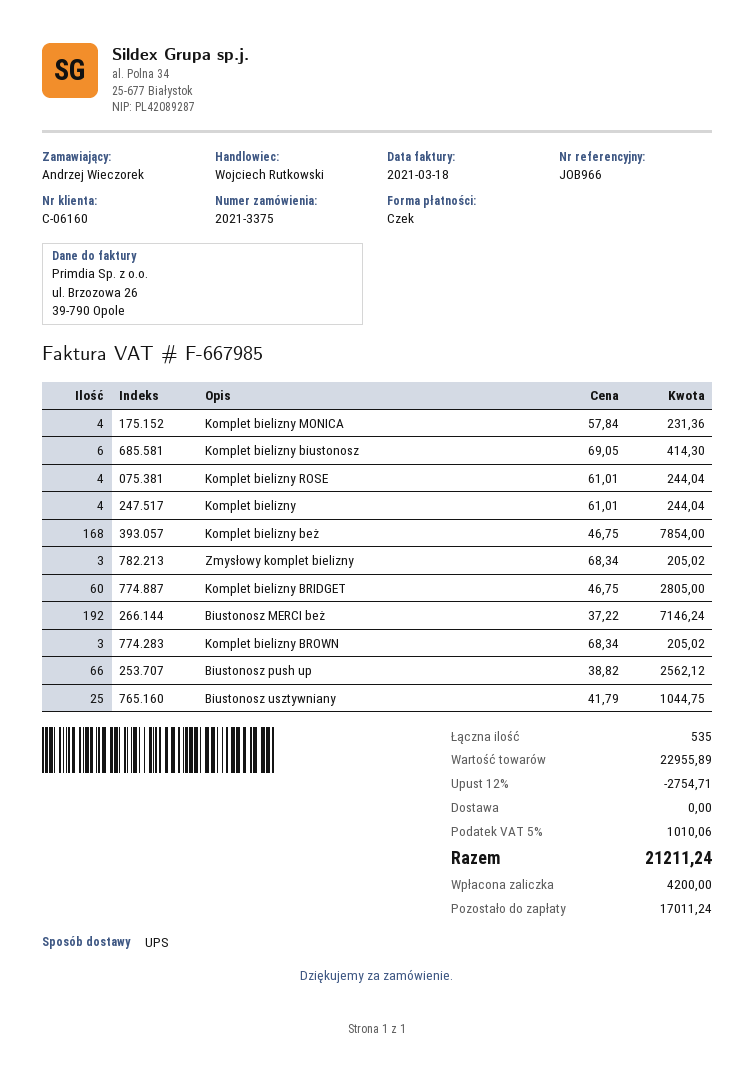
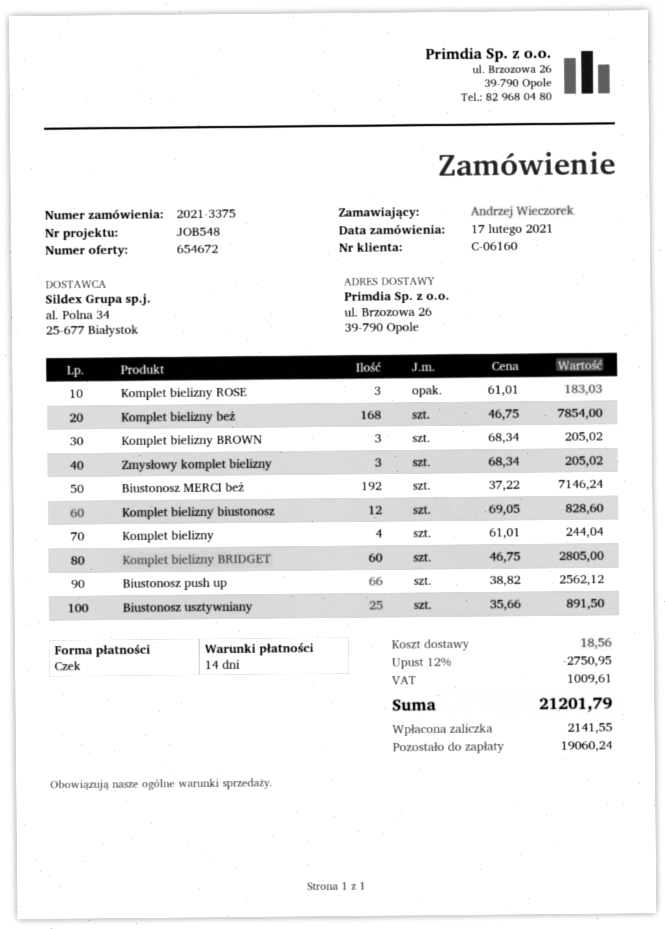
reference: JOB966 -> JOB548
Komplet bielizny MONICA: 4 x 57.84 = 231.36 -> none
Komplet bielizny biustonosz: 6 x 69.05 = 414.30 -> 12 x 69.05 = 828.60
Komplet bielizny ROSE: 4 x 61.01 = 244.04 -> 3 x 61.01 = 183.03
Biustonosz usztywniany: 25 x 41.79 = 1044.75 -> 25 x 35.66 = 891.50
discount: 12% = 2754.71 -> 12% = 2750.95
shipping: 0.00 -> 18.56
tax: 1010.06 -> 1009.61
total: 21211.24 -> 21201.79
deposit: 4200.00 -> 2141.55
balance: 17011.24 -> 19060.24

